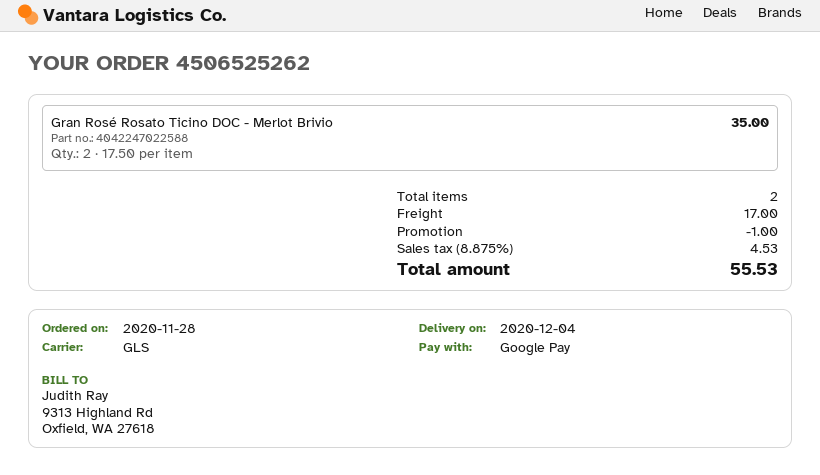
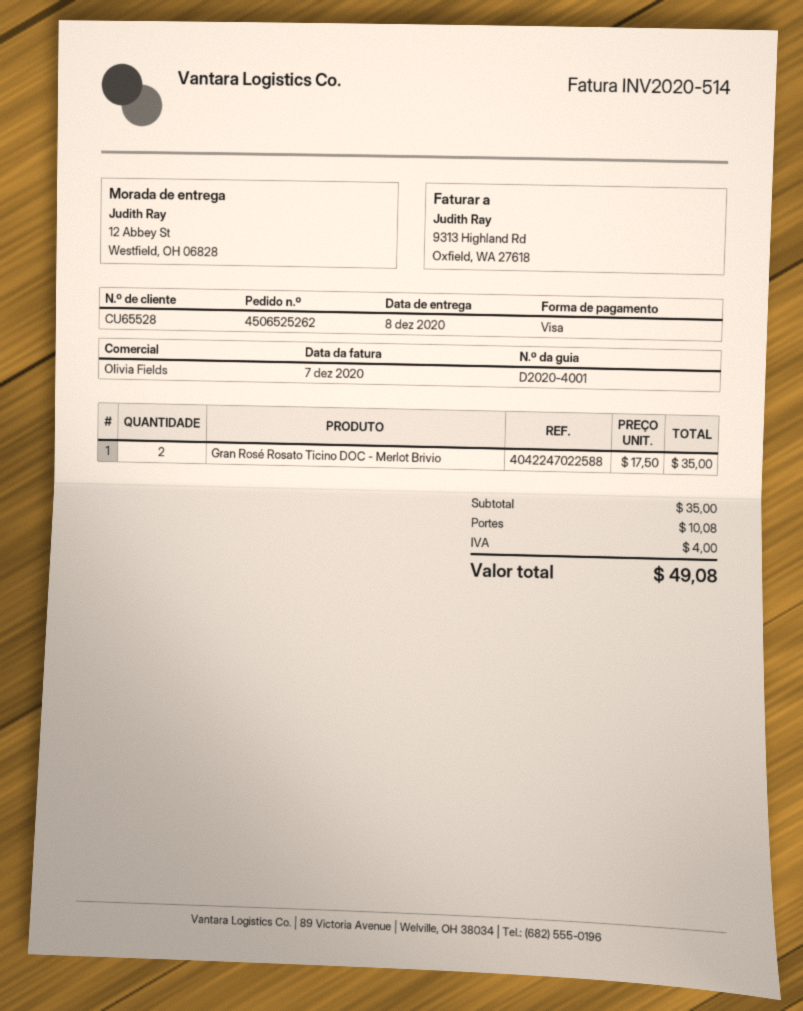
delivery date: 2020-12-04 -> 2020-12-08
payment method: Google Pay -> Visa
discount: 1.00 -> none
shipping: 17.00 -> 10.08
tax: 4.53 -> 4.00
total: 55.53 -> 49.08

